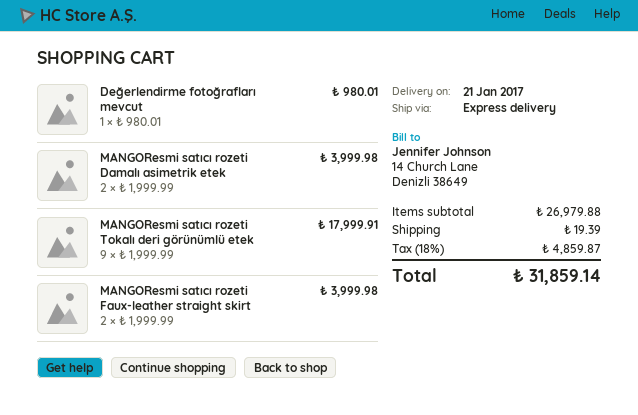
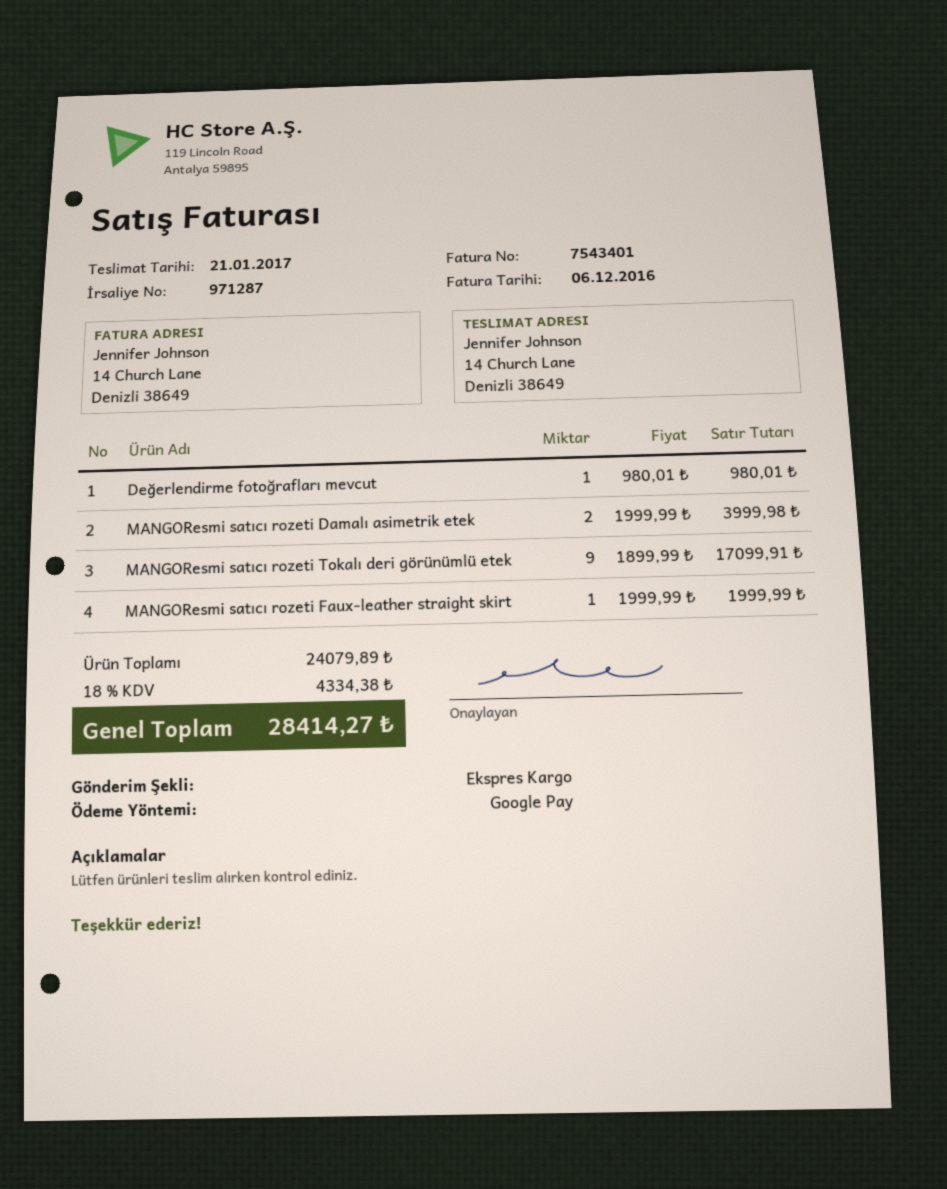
MANGOResmi satıcı rozeti Tokalı deri görünümlü etek: 9 x 1999.99 = 17999.91 -> 9 x 1899.99 = 17099.91
MANGOResmi satıcı rozeti Faux-leather straight skirt: 2 x 1999.99 = 3999.98 -> 1 x 1999.99 = 1999.99
subtotal: 26979.88 -> 24079.89
shipping: 19.39 -> none
tax: 18% = 4859.87 -> 18% = 4334.38
total: 31859.14 -> 28414.27

